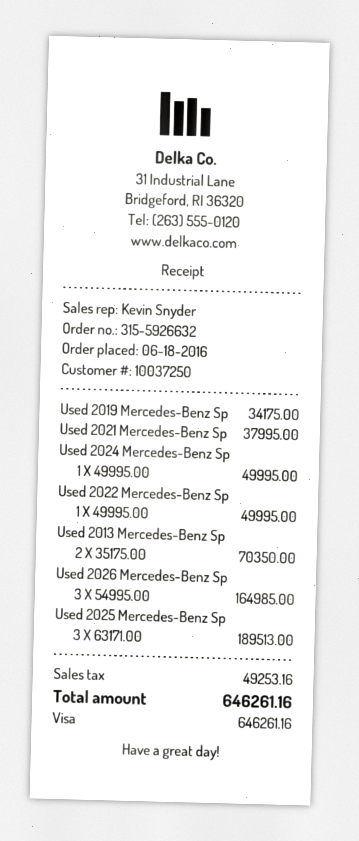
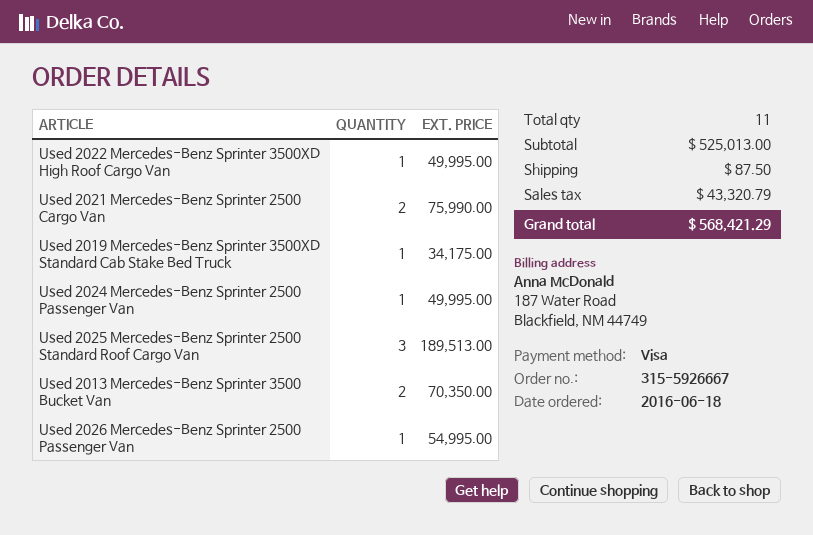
order number: 315-5926632 -> 315-5926667
Used 2021 Mercedes-Benz Sp: 1 for 37995.00 -> 2 for 75990.00
Used 2026 Mercedes-Benz Sp: 3 for 164985.00 -> 1 for 54995.00
shipping: none -> 87.50
tax: 49253.16 -> 43320.79
total: 646261.16 -> 568421.29

